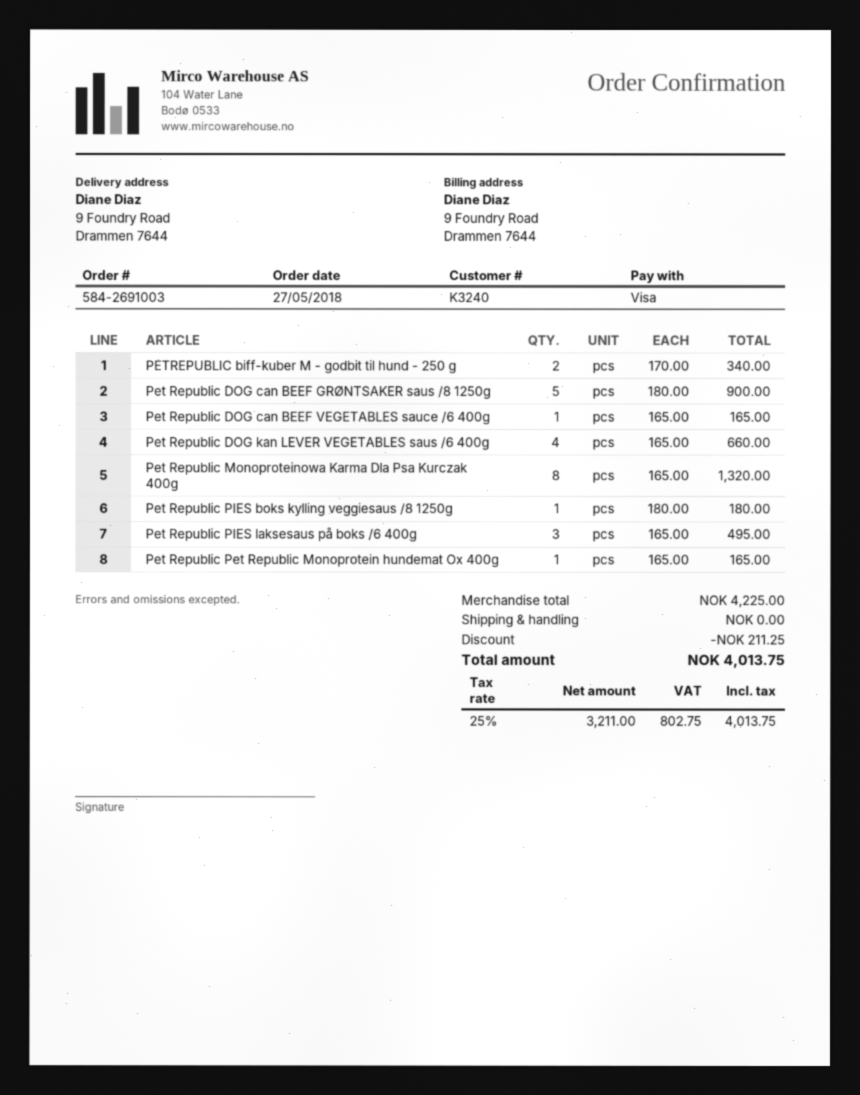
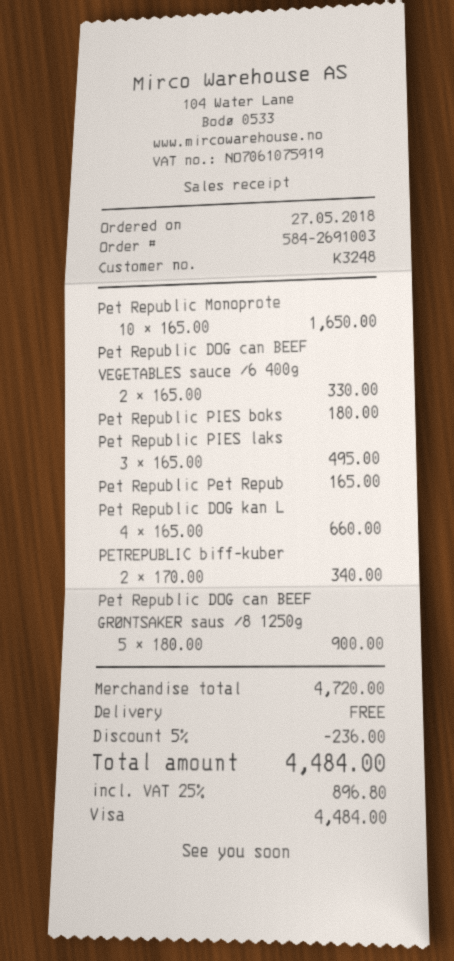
customer number: K3240 -> K3248
Pet Republic DOG can BEEF VEGETABLES sauce /6 400g: 1 x 165.00 = 165.00 -> 2 x 165.00 = 330.00
Pet Republic Monoproteinowa Karma Dla Psa Kurczak 400g: 8 x 165.00 = 1320.00 -> 10 x 165.00 = 1650.00
subtotal: 4225.00 -> 4720.00
discount: 211.25 -> 236.00
tax: 25% = 802.75 -> 25% = 896.80
total: 4013.75 -> 4484.00

